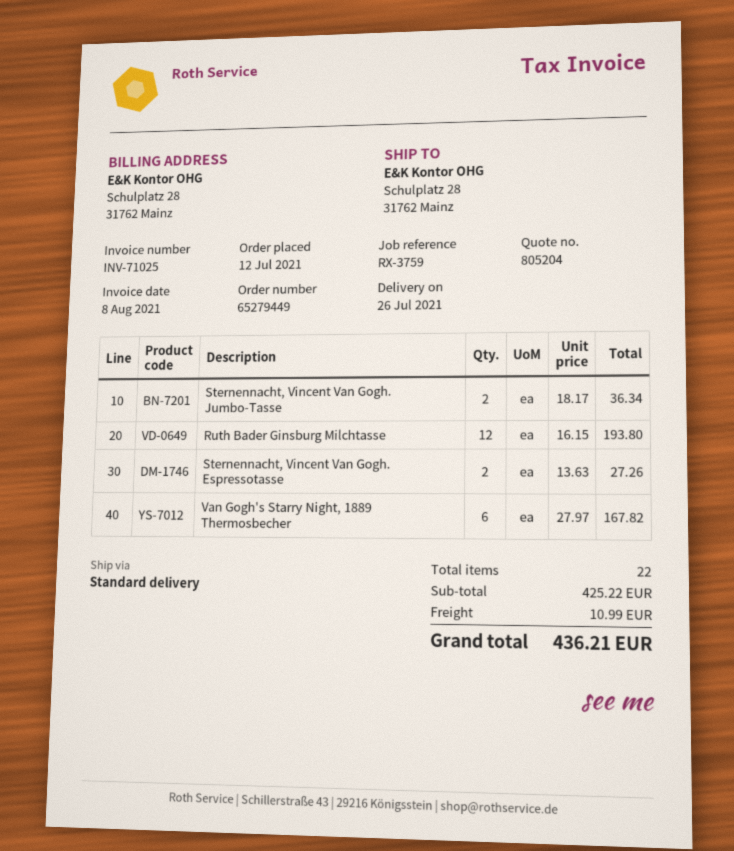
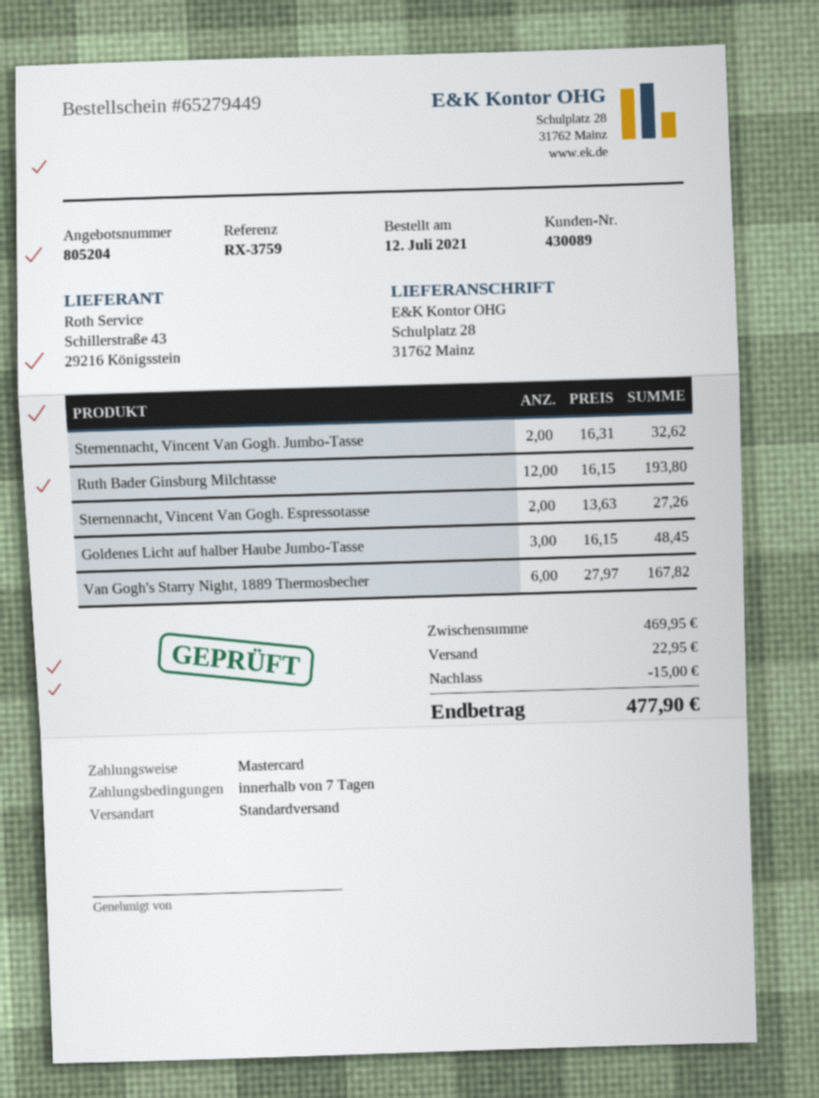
Sternennacht, Vincent Van Gogh. Jumbo-Tasse: 2 x 18.17 = 36.34 -> 2 x 16.31 = 32.62
Goldenes Licht auf halber Haube Jumbo-Tasse: none -> 3 x 16.15 = 48.45
subtotal: 425.22 -> 469.95
discount: none -> 15.00
shipping: 10.99 -> 22.95
total: 436.21 -> 477.90

